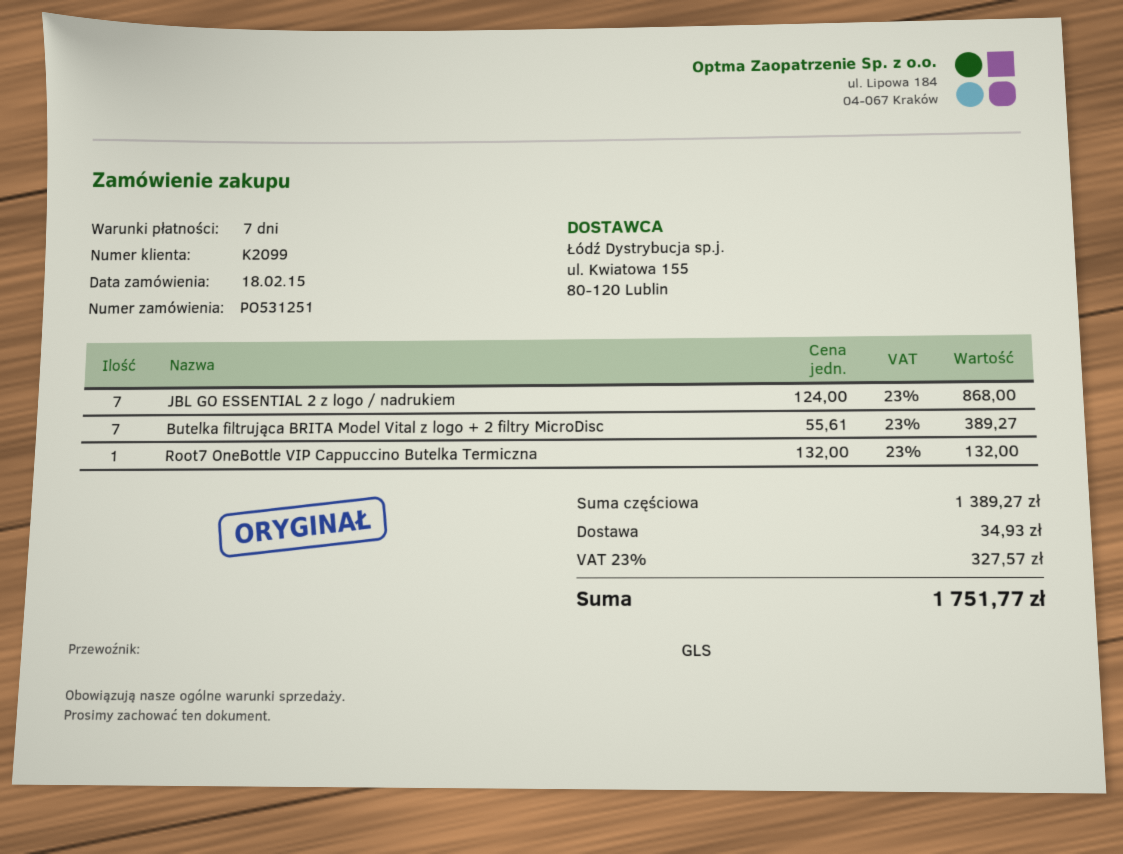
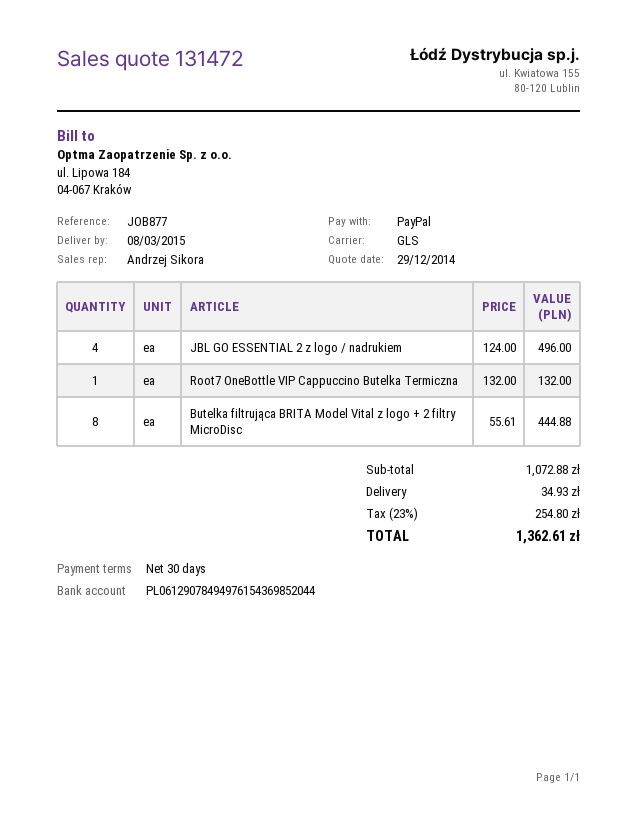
payment terms: 7 days -> 30 days
JBL GO ESSENTIAL 2 z logo / nadrukiem: 7 x 124.00 = 868.00 -> 4 x 124.00 = 496.00
Butelka filtrująca BRITA Model Vital z logo + 2 filtry MicroDisc: 7 x 55.61 = 389.27 -> 8 x 55.61 = 444.88
subtotal: 1389.27 -> 1072.88
tax: 23% = 327.57 -> 23% = 254.80
total: 1751.77 -> 1362.61

